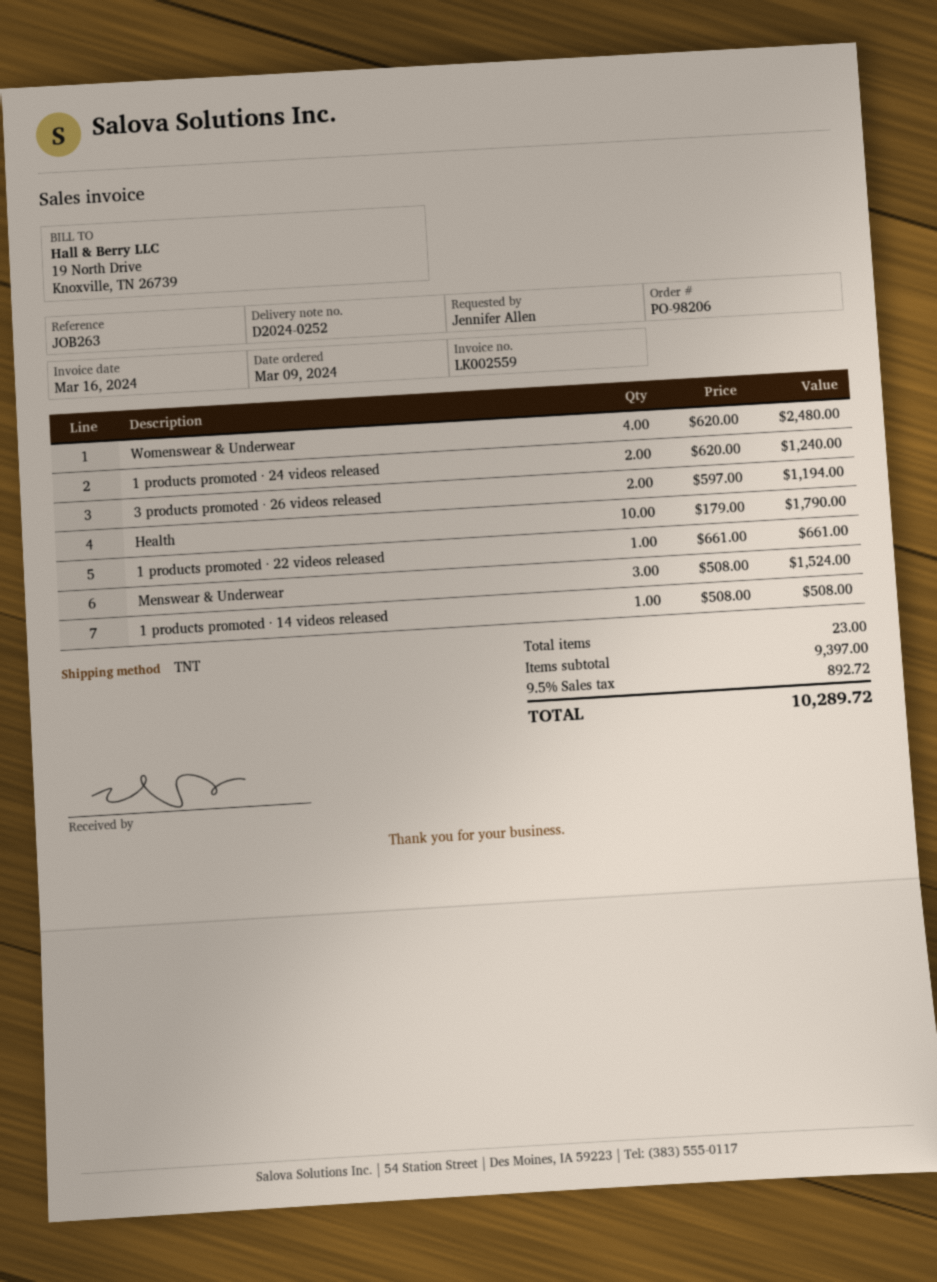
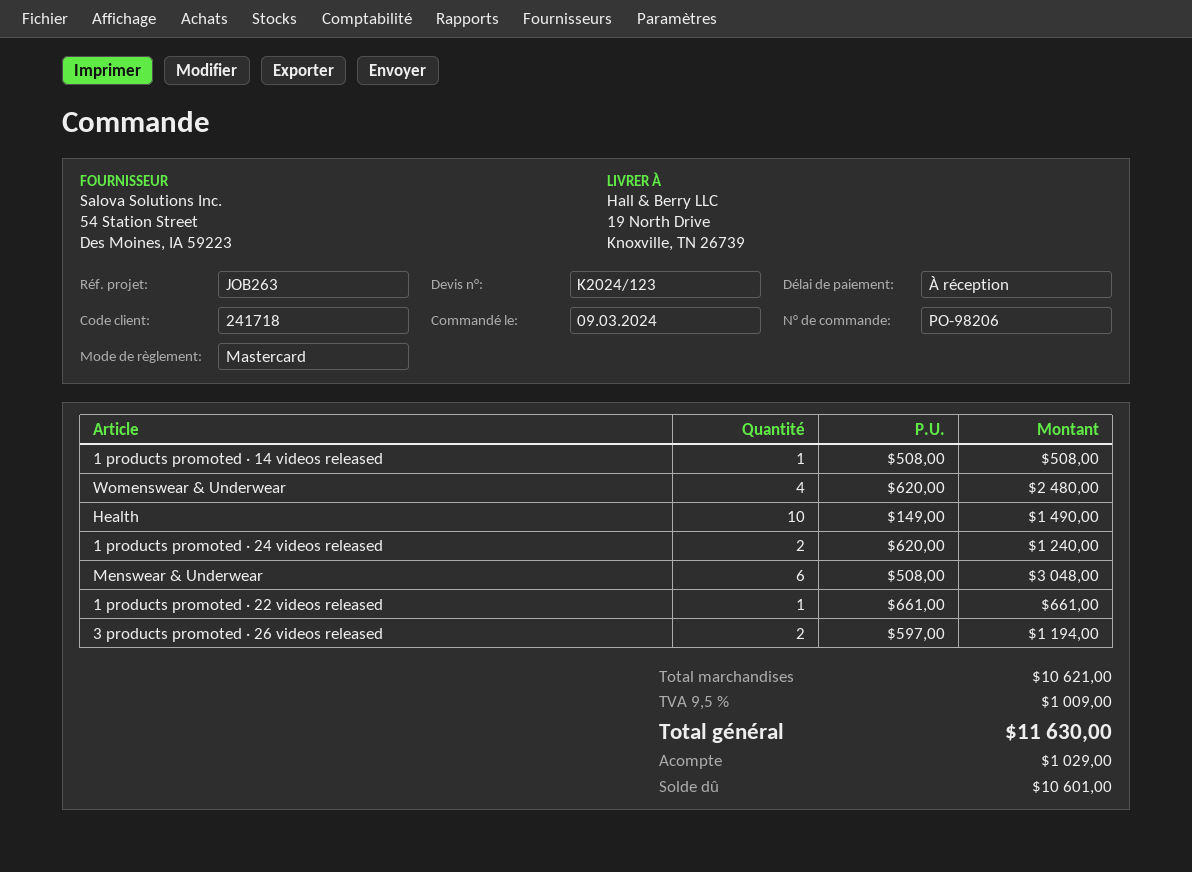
Health: 10 x 179.00 = 1790.00 -> 10 x 149.00 = 1490.00
Menswear & Underwear: 3 x 508.00 = 1524.00 -> 6 x 508.00 = 3048.00
subtotal: 9397.00 -> 10621.00
tax: 9.5% = 892.72 -> 9.5% = 1009.00
total: 10289.72 -> 11630.00

